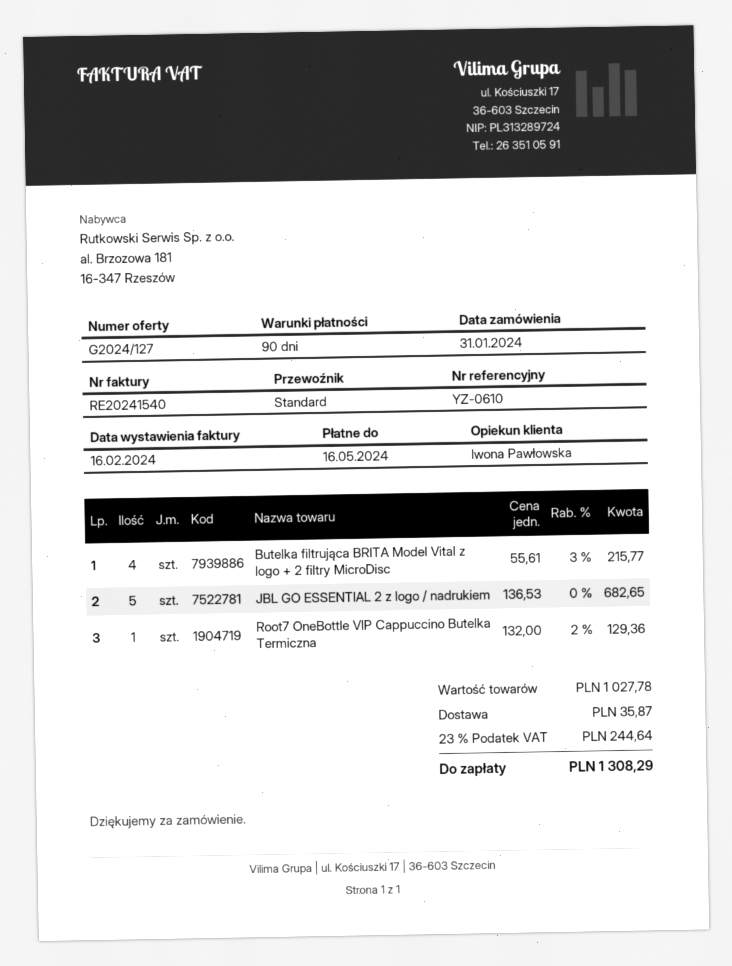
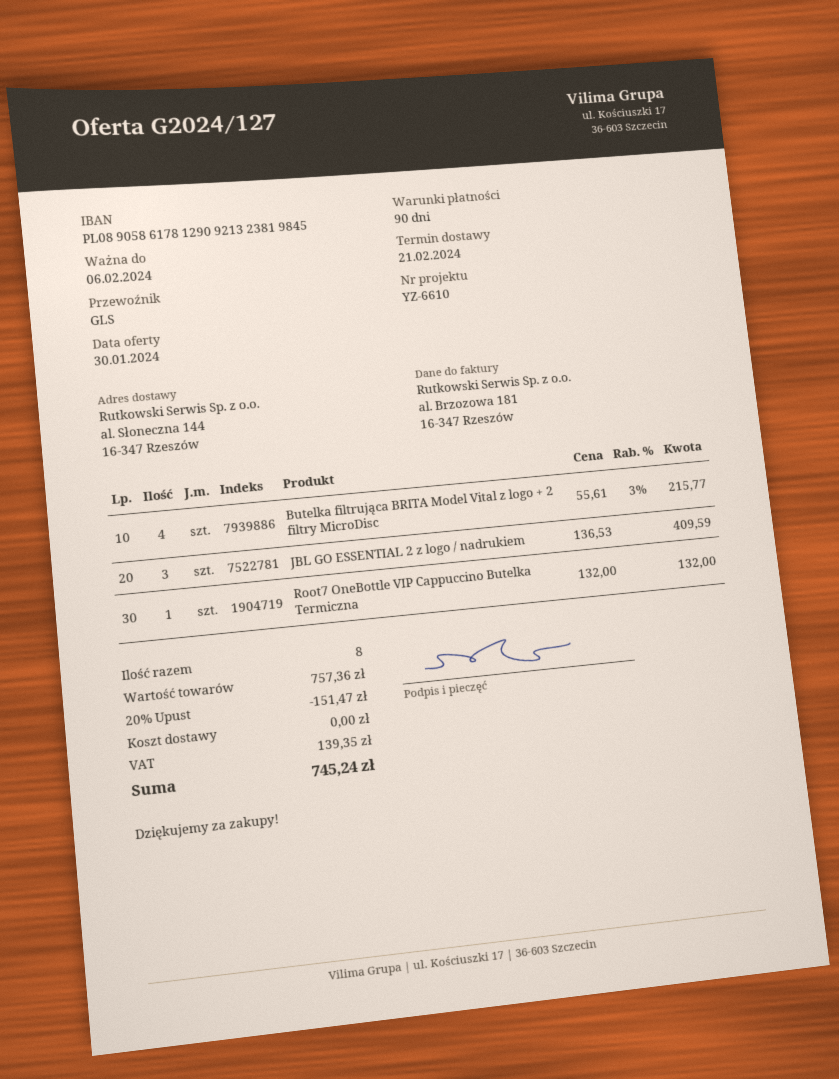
reference: YZ-0610 -> YZ-6610
shipping method: standard -> GLS
JBL GO ESSENTIAL 2 z logo / nadrukiem: 5 x 136.53 = 682.65 -> 3 x 136.53 = 409.59
Root7 OneBottle VIP Cappuccino Butelka Termiczna: 1 x 132.00 - 2% = 129.36 -> 1 x 132.00 = 132.00
subtotal: 1027.78 -> 757.36
discount: none -> 20% = 151.47
shipping: 35.87 -> 0.00
tax: 244.64 -> 139.35
total: 1308.29 -> 745.24

